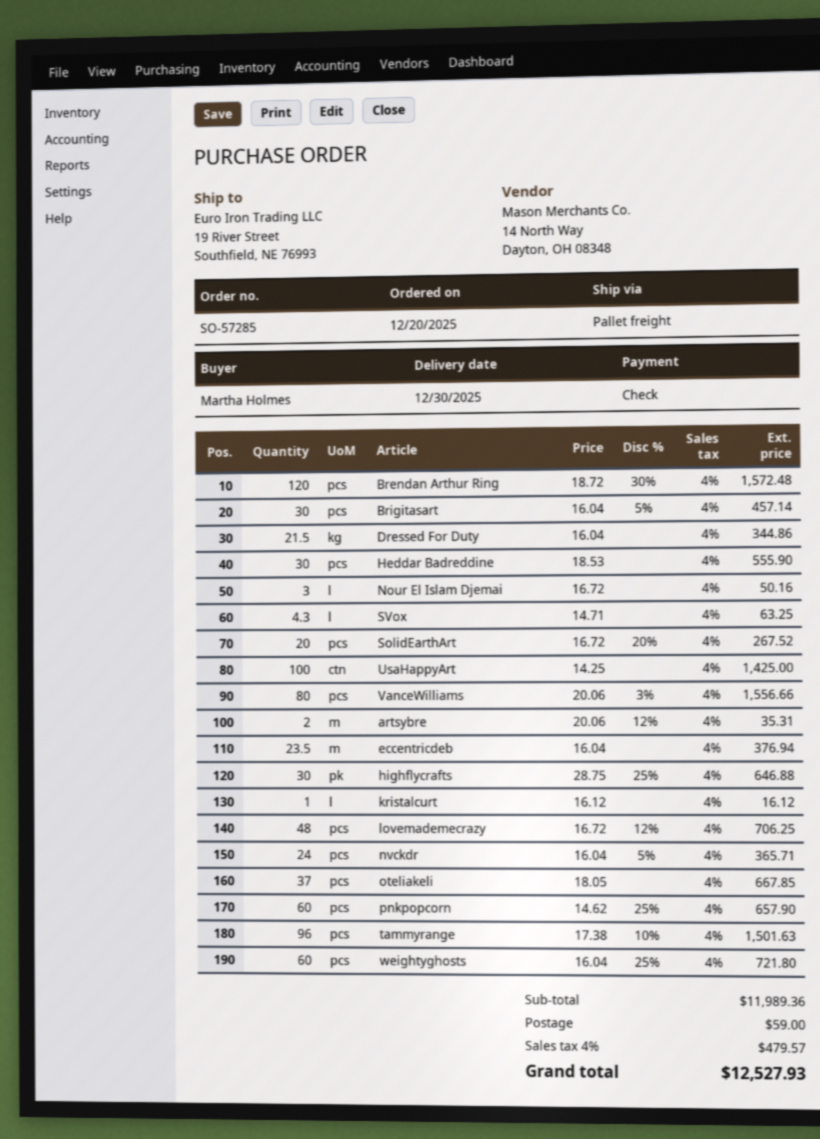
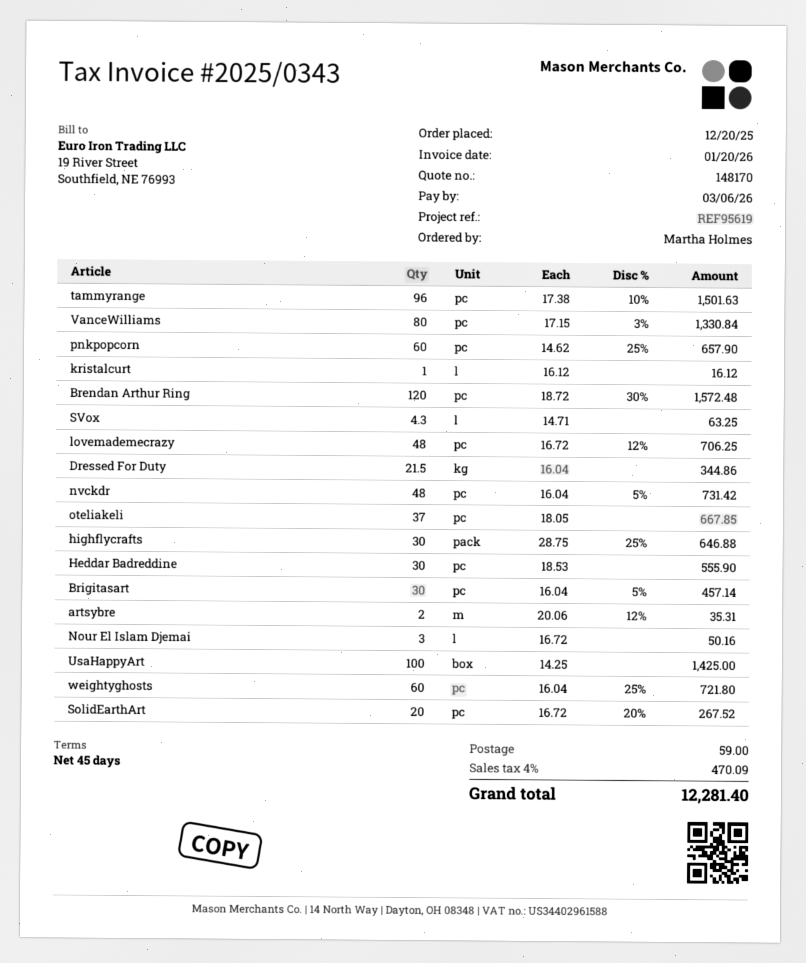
VanceWilliams: 80 x 20.06 - 3% = 1556.66 -> 80 x 17.15 - 3% = 1330.84
eccentricdeb: 23.5 x 16.04 = 376.94 -> none
nvckdr: 24 x 16.04 - 5% = 365.71 -> 48 x 16.04 - 5% = 731.42
tax: 4% = 479.57 -> 4% = 470.09
total: 12527.93 -> 12281.40

